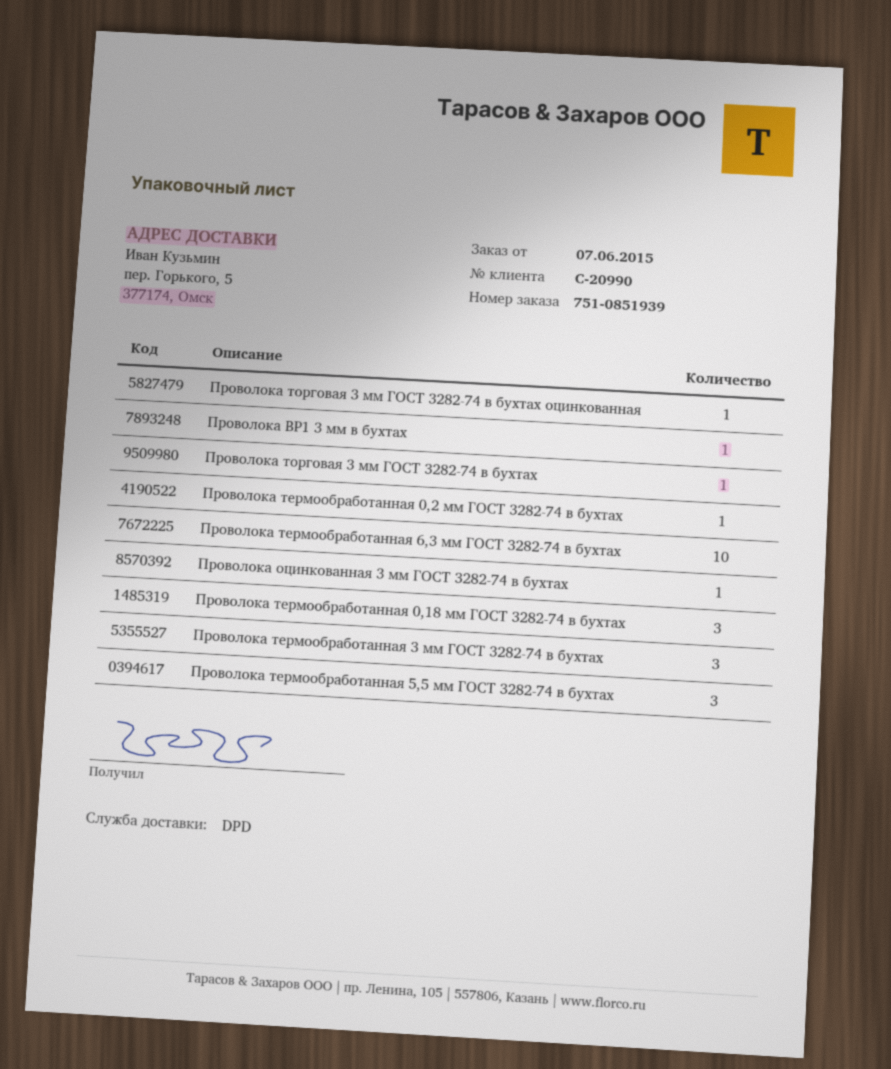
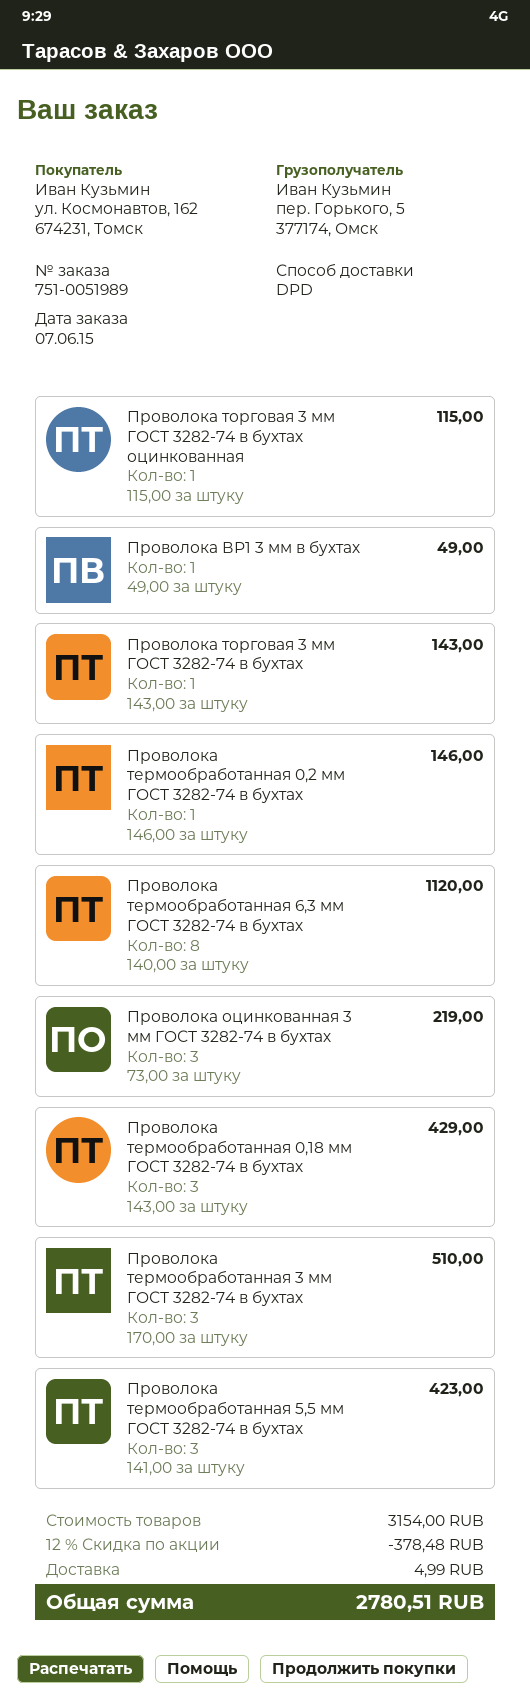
order number: 751-0851939 -> 751-0051989
Проволока термообработанная 6,3 мм ГОСТ 3282-74 в бухтах: 10 -> 8
Проволока оцинкованная 3 мм ГОСТ 3282-74 в бухтах: 1 -> 3

